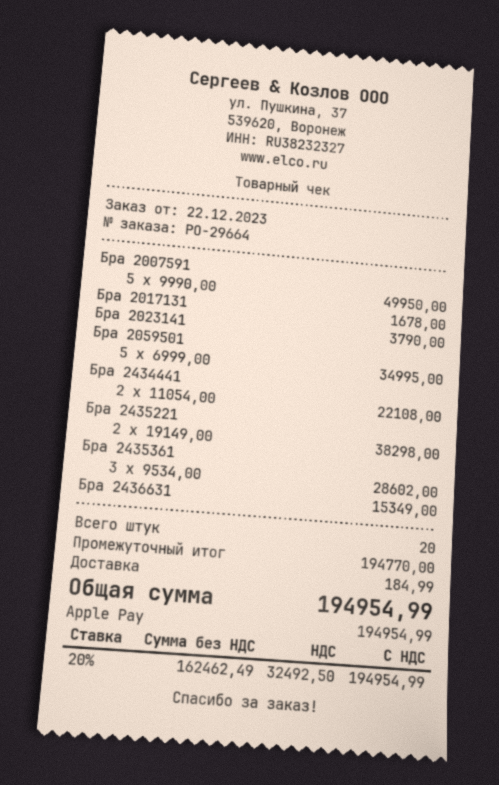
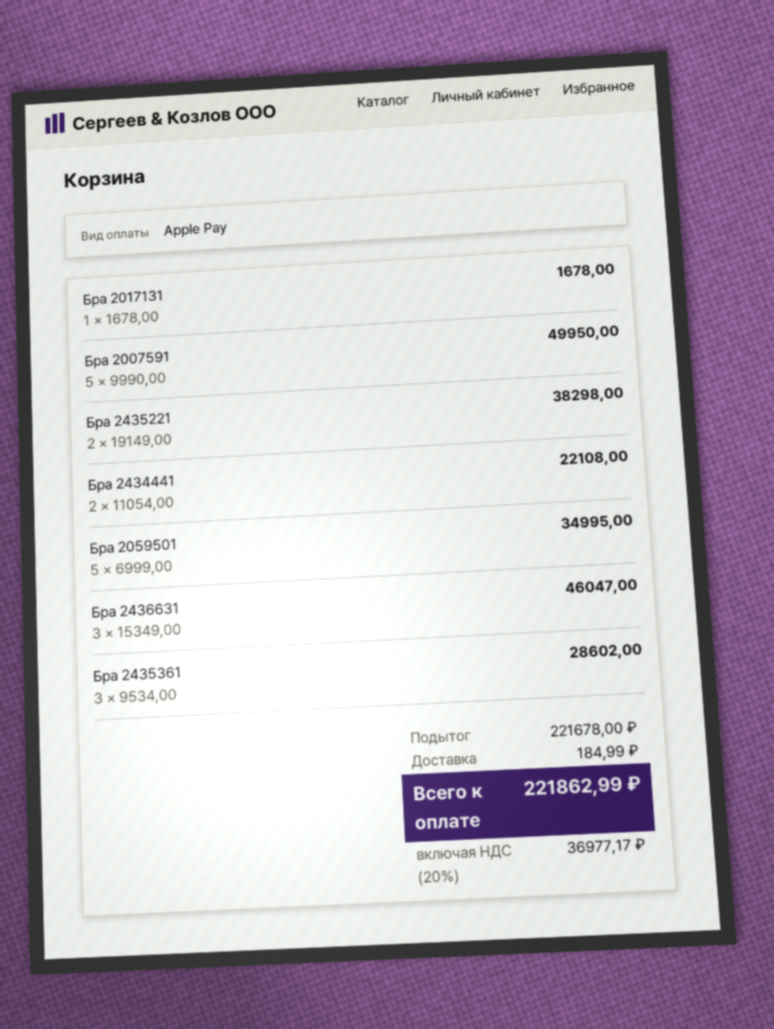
Бра 2023141: 1 x 3790.00 = 3790.00 -> none
Бра 2436631: 1 x 15349.00 = 15349.00 -> 3 x 15349.00 = 46047.00
subtotal: 194770.00 -> 221678.00
tax: 20% = 32492.50 -> 20% = 36977.17
total: 194954.99 -> 221862.99

